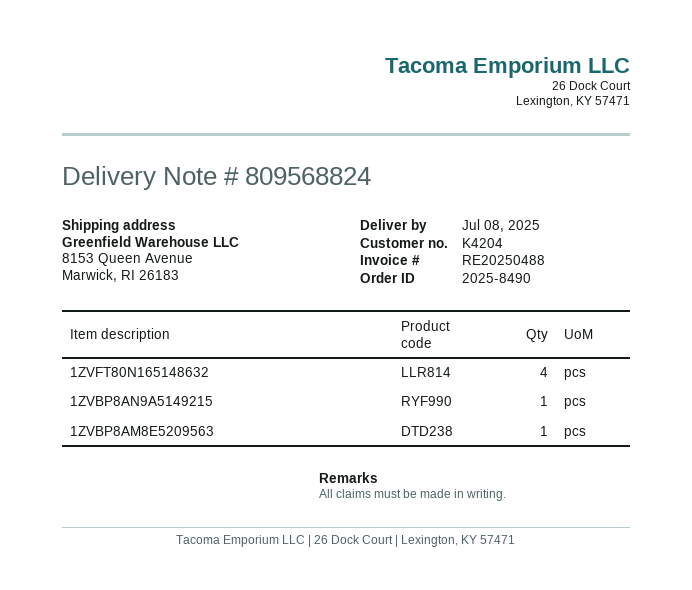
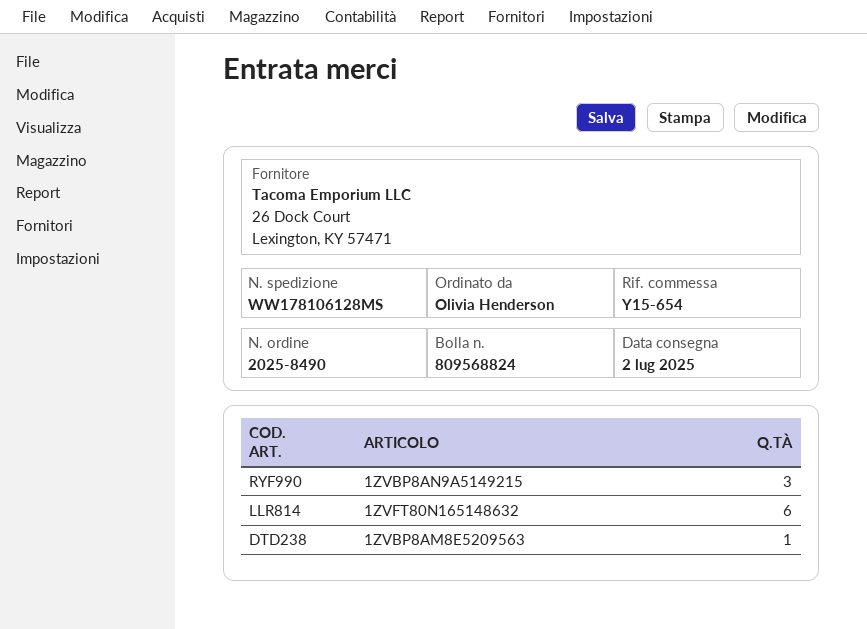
delivery date: 2025-07-08 -> 2025-07-02
1ZVFT80N165148632: 4 -> 6
1ZVBP8AN9A5149215: 1 -> 3

